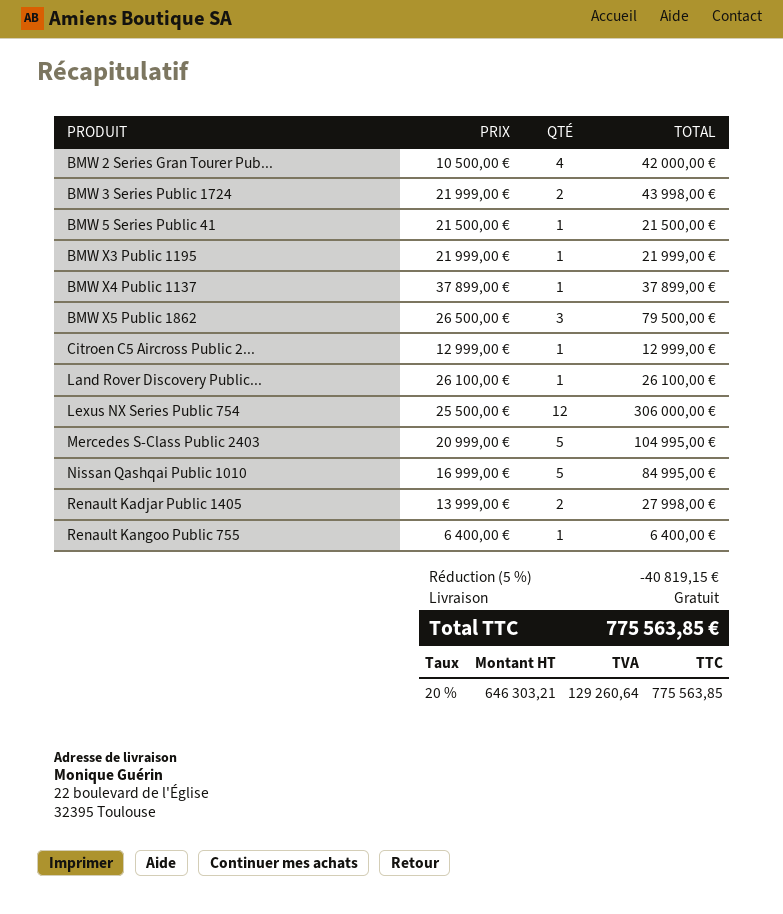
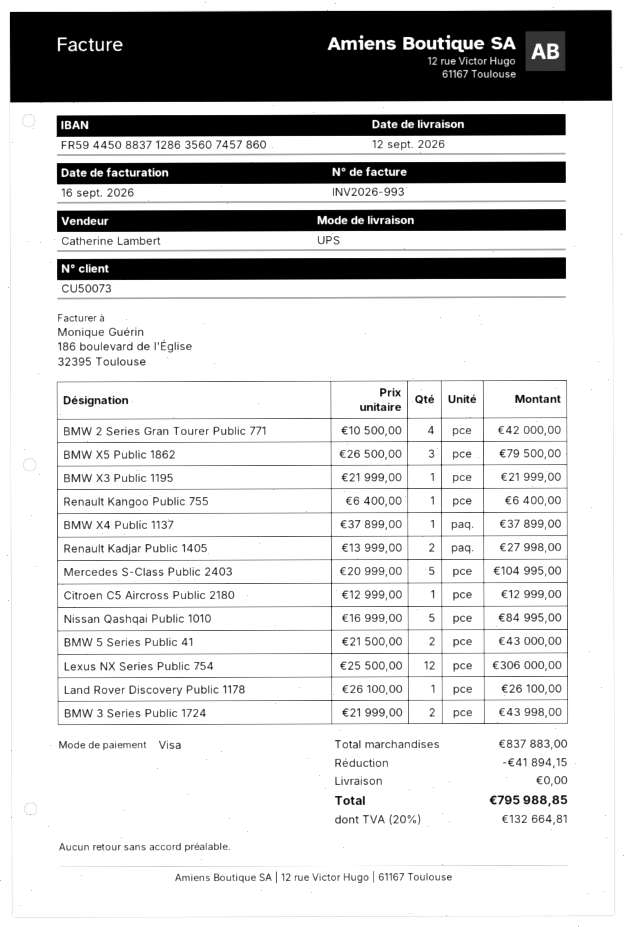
BMW 5 Series Public 41: 1 x 21500.00 = 21500.00 -> 2 x 21500.00 = 43000.00
discount: 40819.15 -> 41894.15
tax: 20% = 129260.64 -> 20% = 132664.81
total: 775563.85 -> 795988.85

